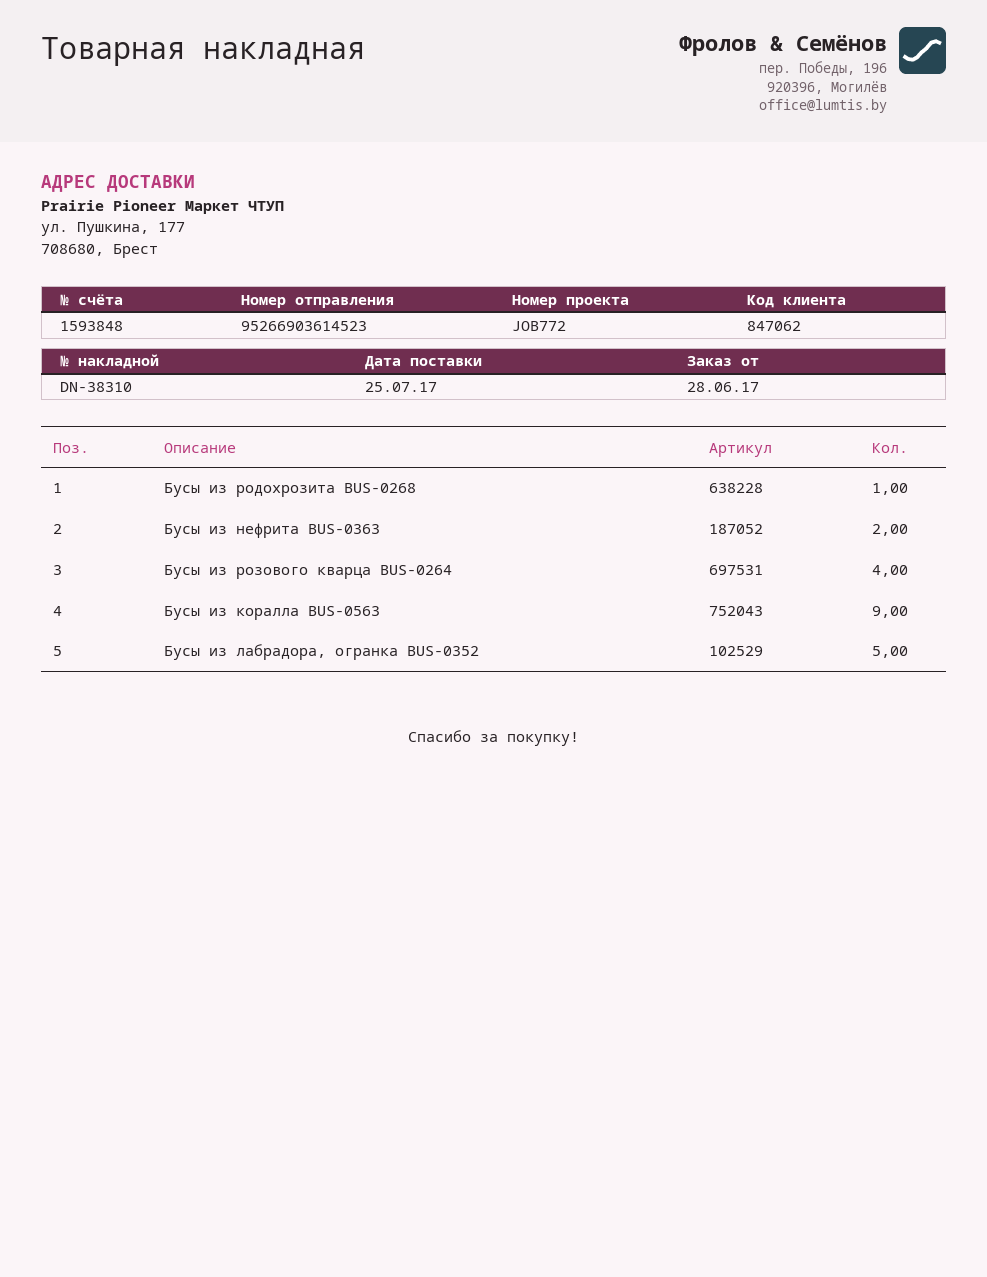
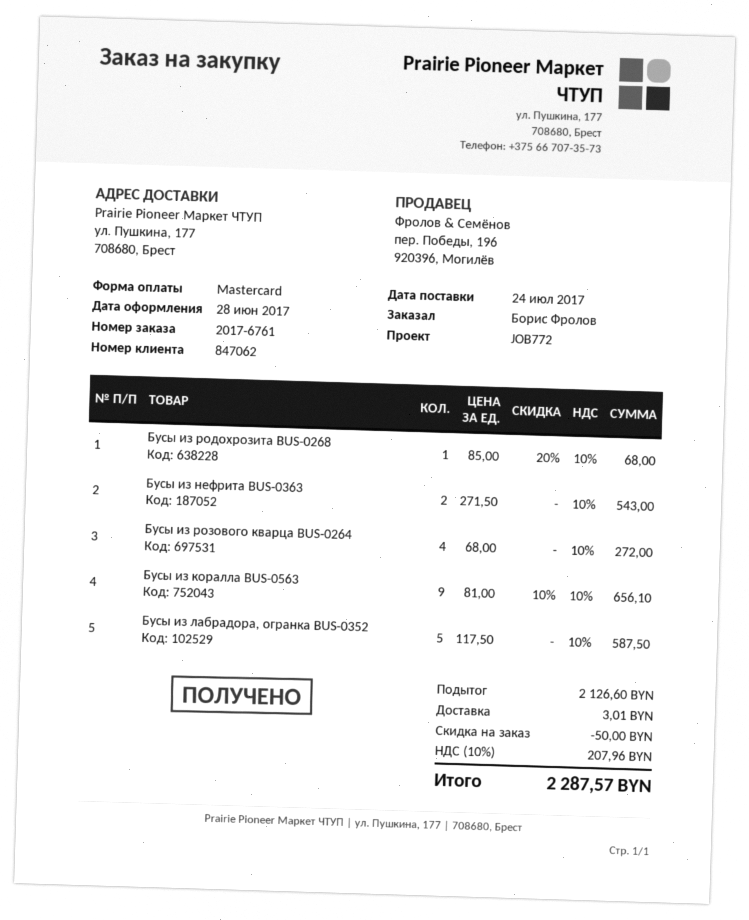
delivery date: 2017-07-25 -> 2017-07-24

